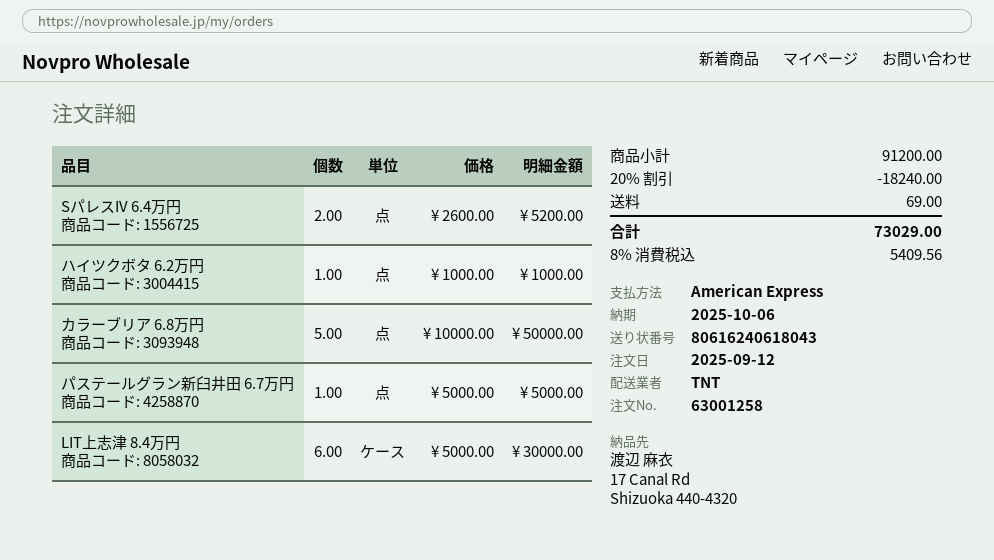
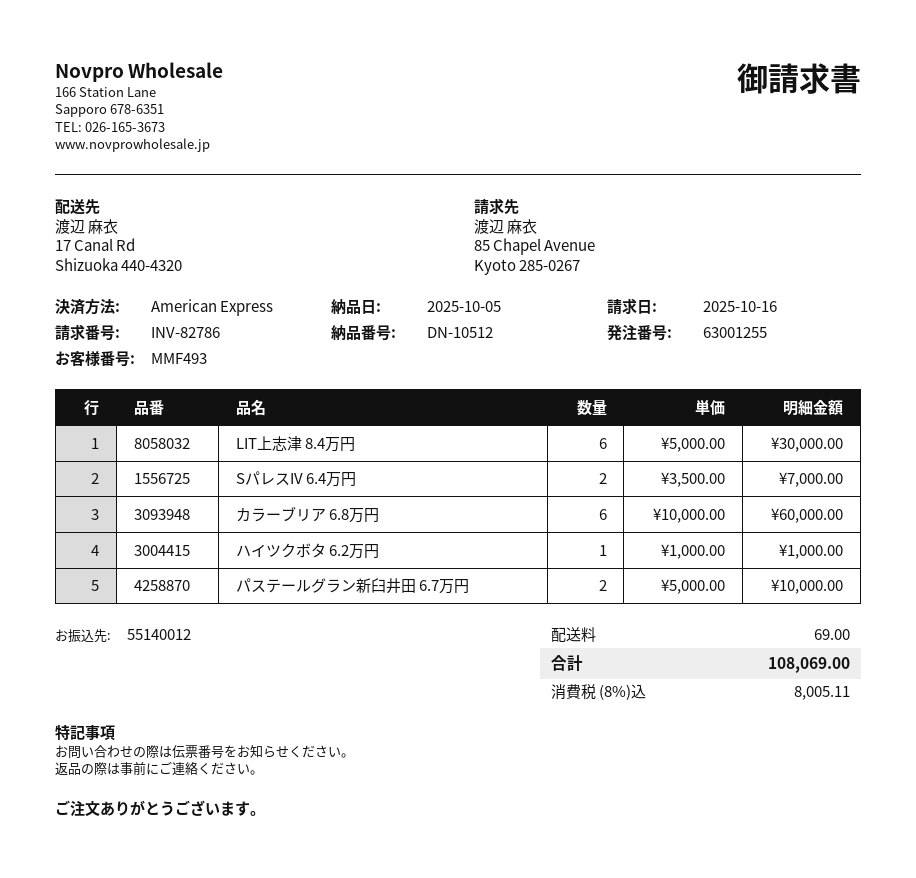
order number: 63001258 -> 63001255
delivery date: 2025-10-06 -> 2025-10-05
SパレスIV 6.4万円: 2 x 2600.00 = 5200.00 -> 2 x 3500.00 = 7000.00
カラーブリア 6.8万円: 5 x 10000.00 = 50000.00 -> 6 x 10000.00 = 60000.00
パステールグラン新臼井田 6.7万円: 1 x 5000.00 = 5000.00 -> 2 x 5000.00 = 10000.00
discount: 20% = 18240.00 -> none
tax: 8% = 5409.56 -> 8% = 8005.11
total: 73029.00 -> 108069.00

